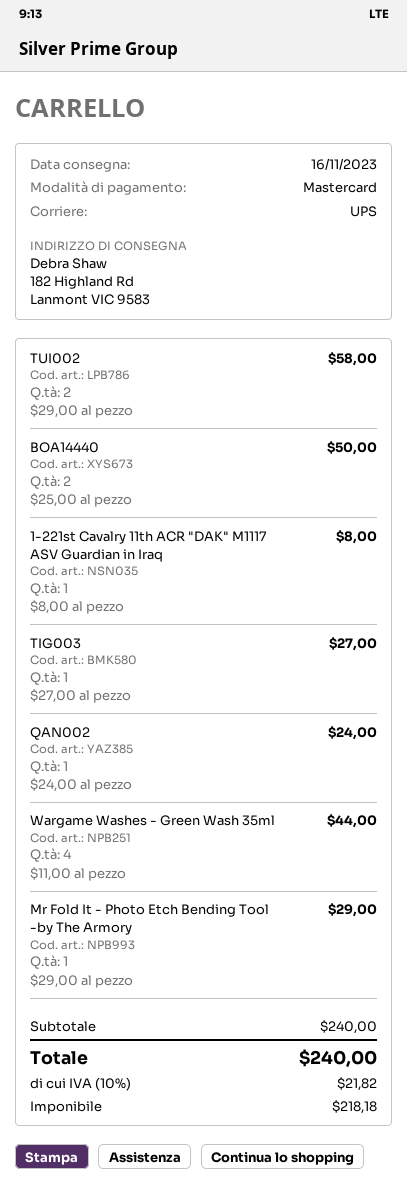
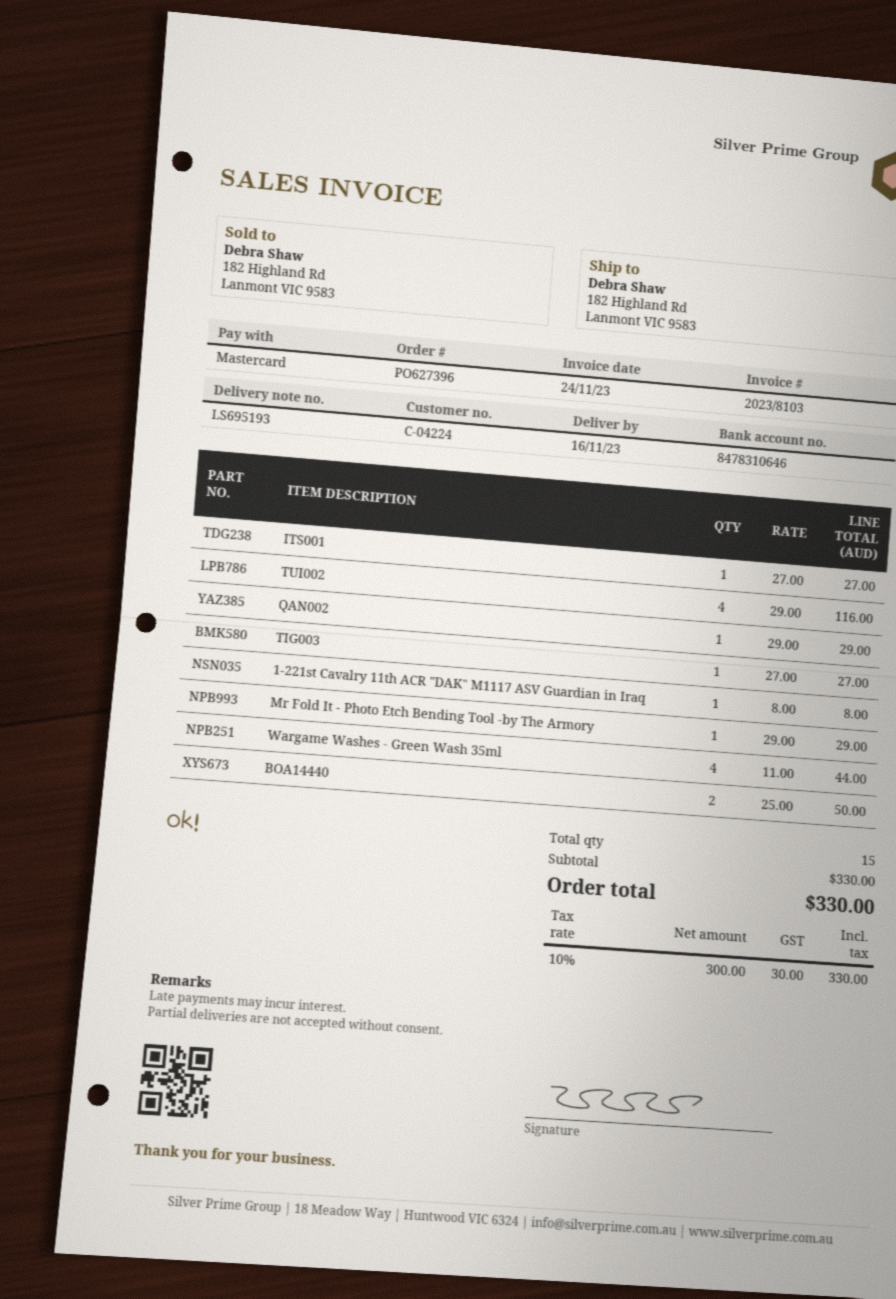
TUI002: 2 x 29.00 = 58.00 -> 4 x 29.00 = 116.00
QAN002: 1 x 24.00 = 24.00 -> 1 x 29.00 = 29.00
ITS001: none -> 1 x 27.00 = 27.00
subtotal: 240.00 -> 330.00
net: 218.18 -> 300.00
tax: 10% = 21.82 -> 10% = 30.00
total: 240.00 -> 330.00

